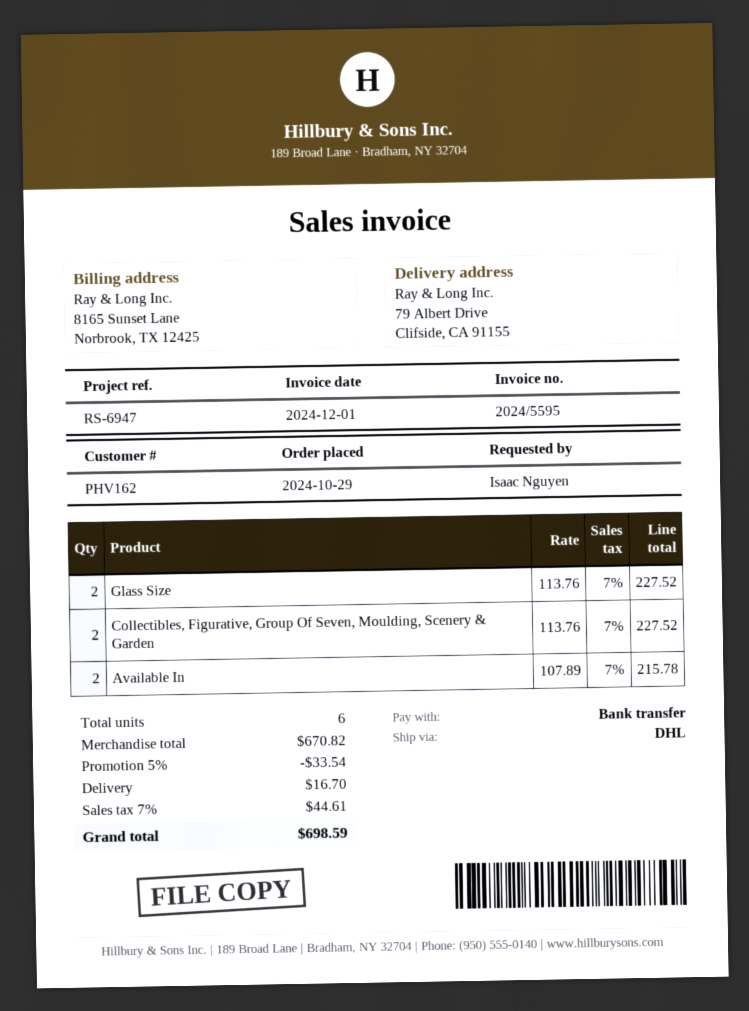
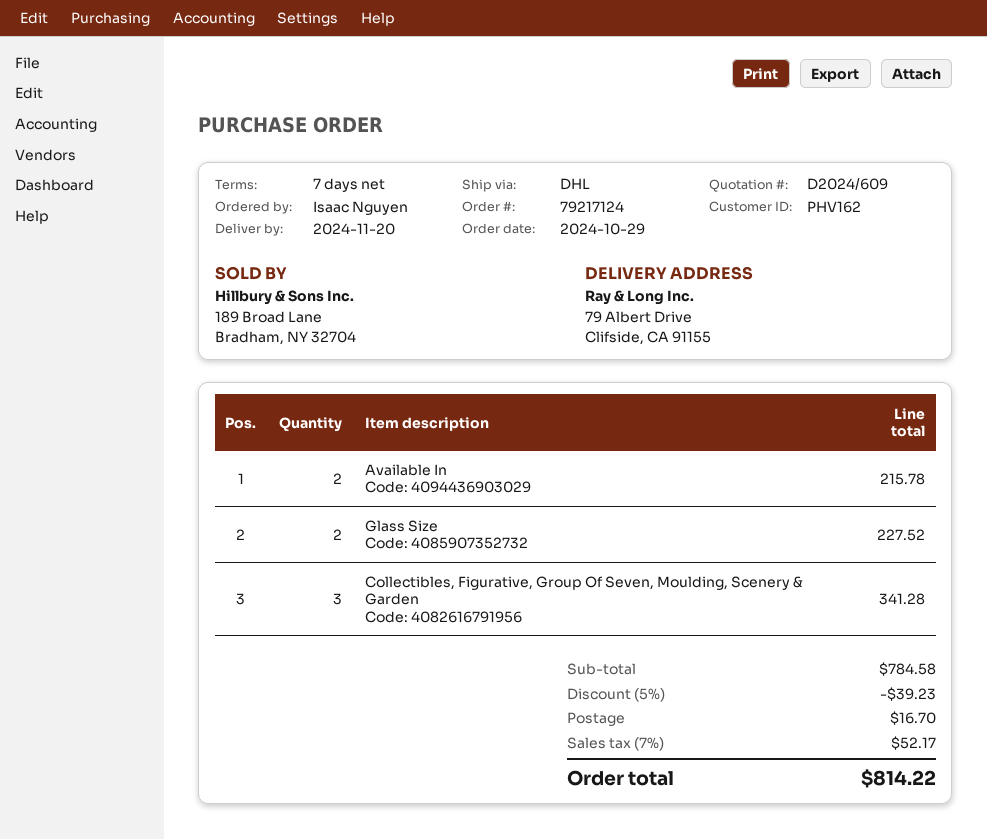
Collectibles, Figurative, Group Of Seven, Moulding, Scenery & Garden: 2 for 227.52 -> 3 for 341.28
subtotal: 670.82 -> 784.58
discount: 5% = 33.54 -> 5% = 39.23
tax: 7% = 44.61 -> 7% = 52.17
total: 698.59 -> 814.22

